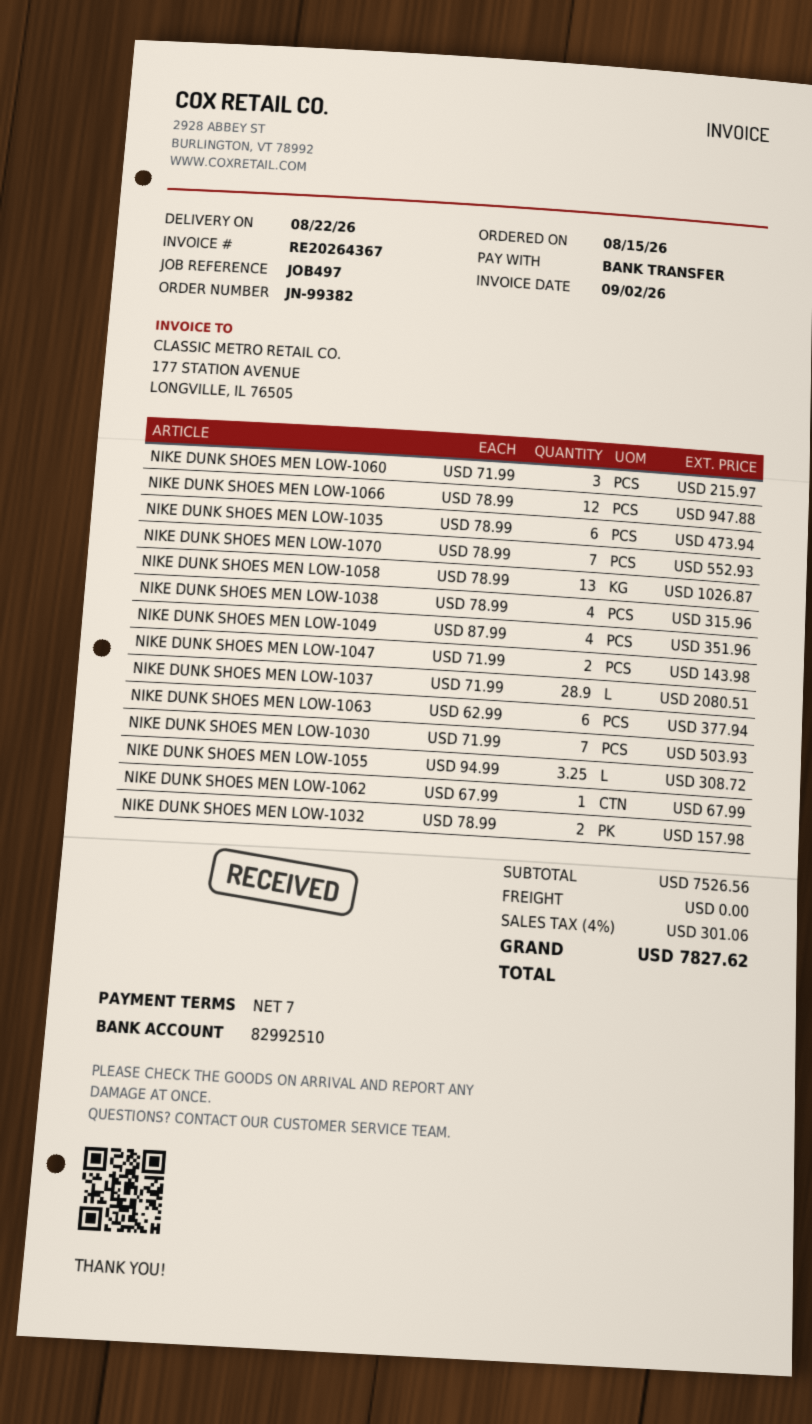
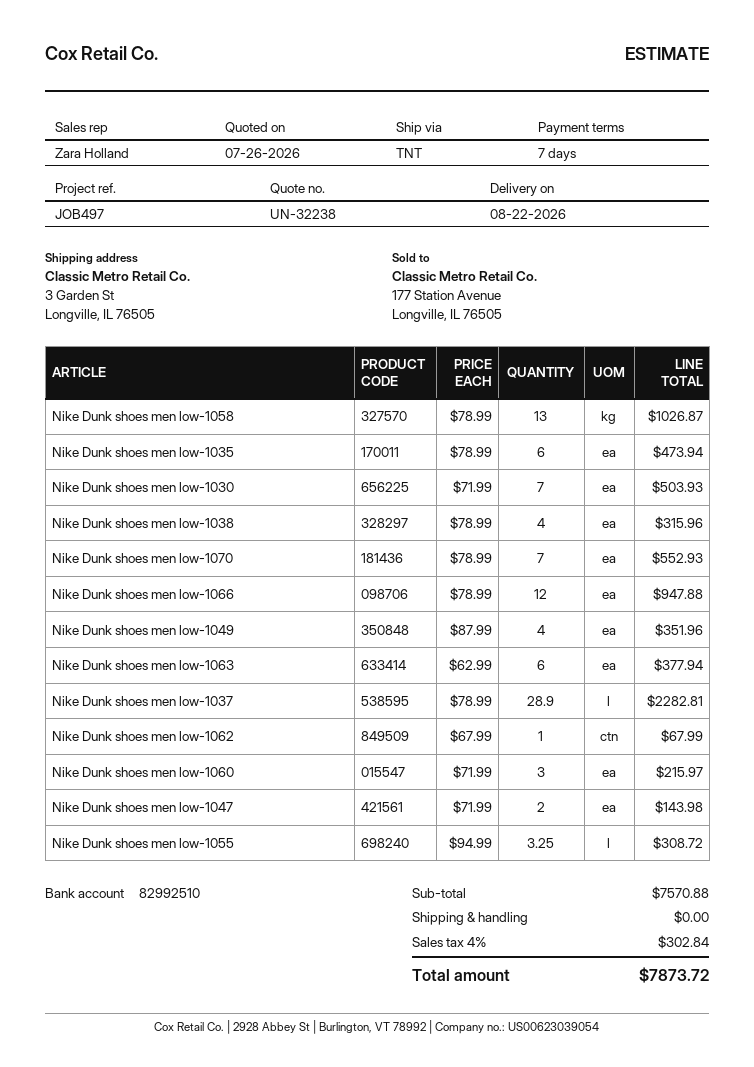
NIKE DUNK SHOES MEN LOW-1037: 28.9 x 71.99 = 2080.51 -> 28.9 x 78.99 = 2282.81
NIKE DUNK SHOES MEN LOW-1032: 2 x 78.99 = 157.98 -> none
subtotal: 7526.56 -> 7570.88
tax: 4% = 301.06 -> 4% = 302.84
total: 7827.62 -> 7873.72

